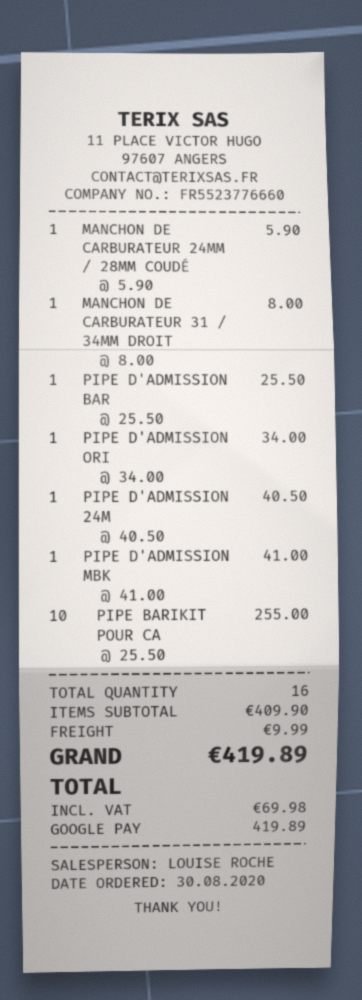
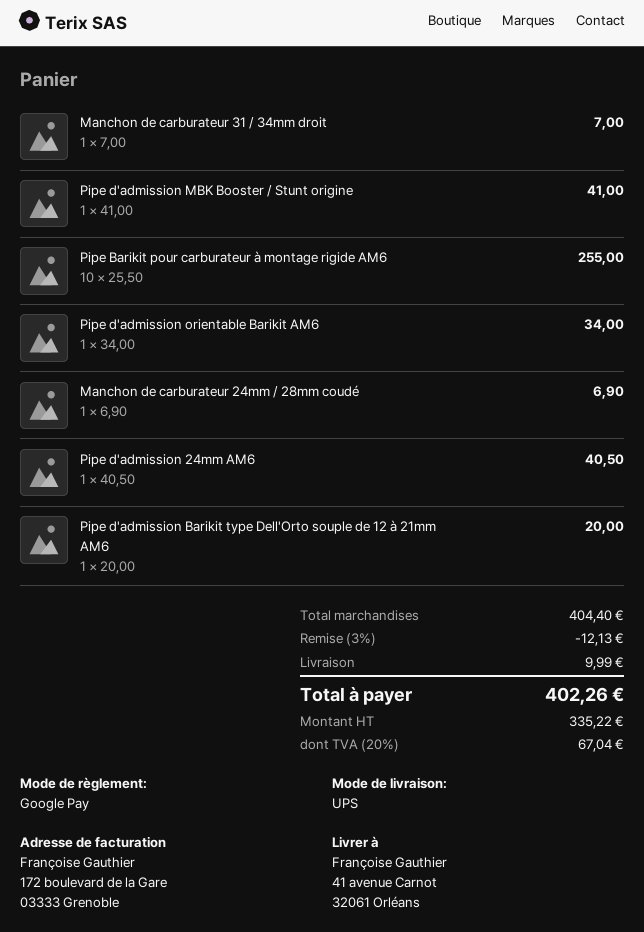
MANCHON DE CARBURATEUR 24MM / 28MM COUDÉ: 1 x 5.90 = 5.90 -> 1 x 6.90 = 6.90
MANCHON DE CARBURATEUR 31 / 34MM DROIT: 1 x 8.00 = 8.00 -> 1 x 7.00 = 7.00
PIPE D'ADMISSION BAR: 1 x 25.50 = 25.50 -> 1 x 20.00 = 20.00
subtotal: 409.90 -> 404.40
discount: none -> 3% = 12.13
tax: 69.98 -> 67.04
total: 419.89 -> 402.26

